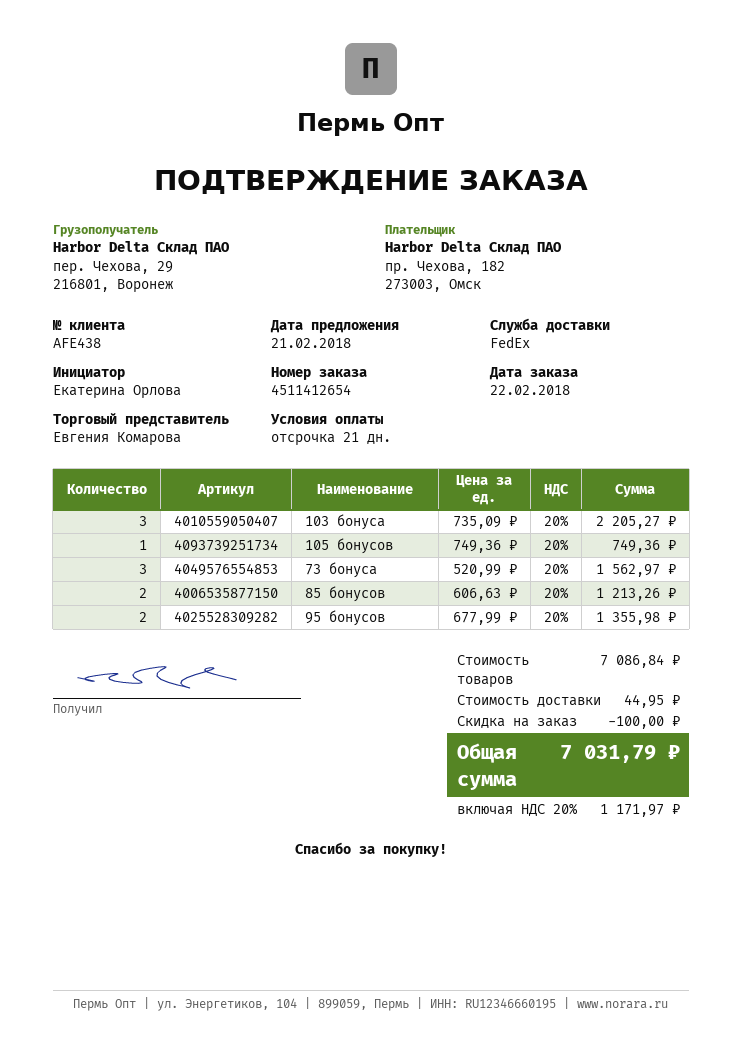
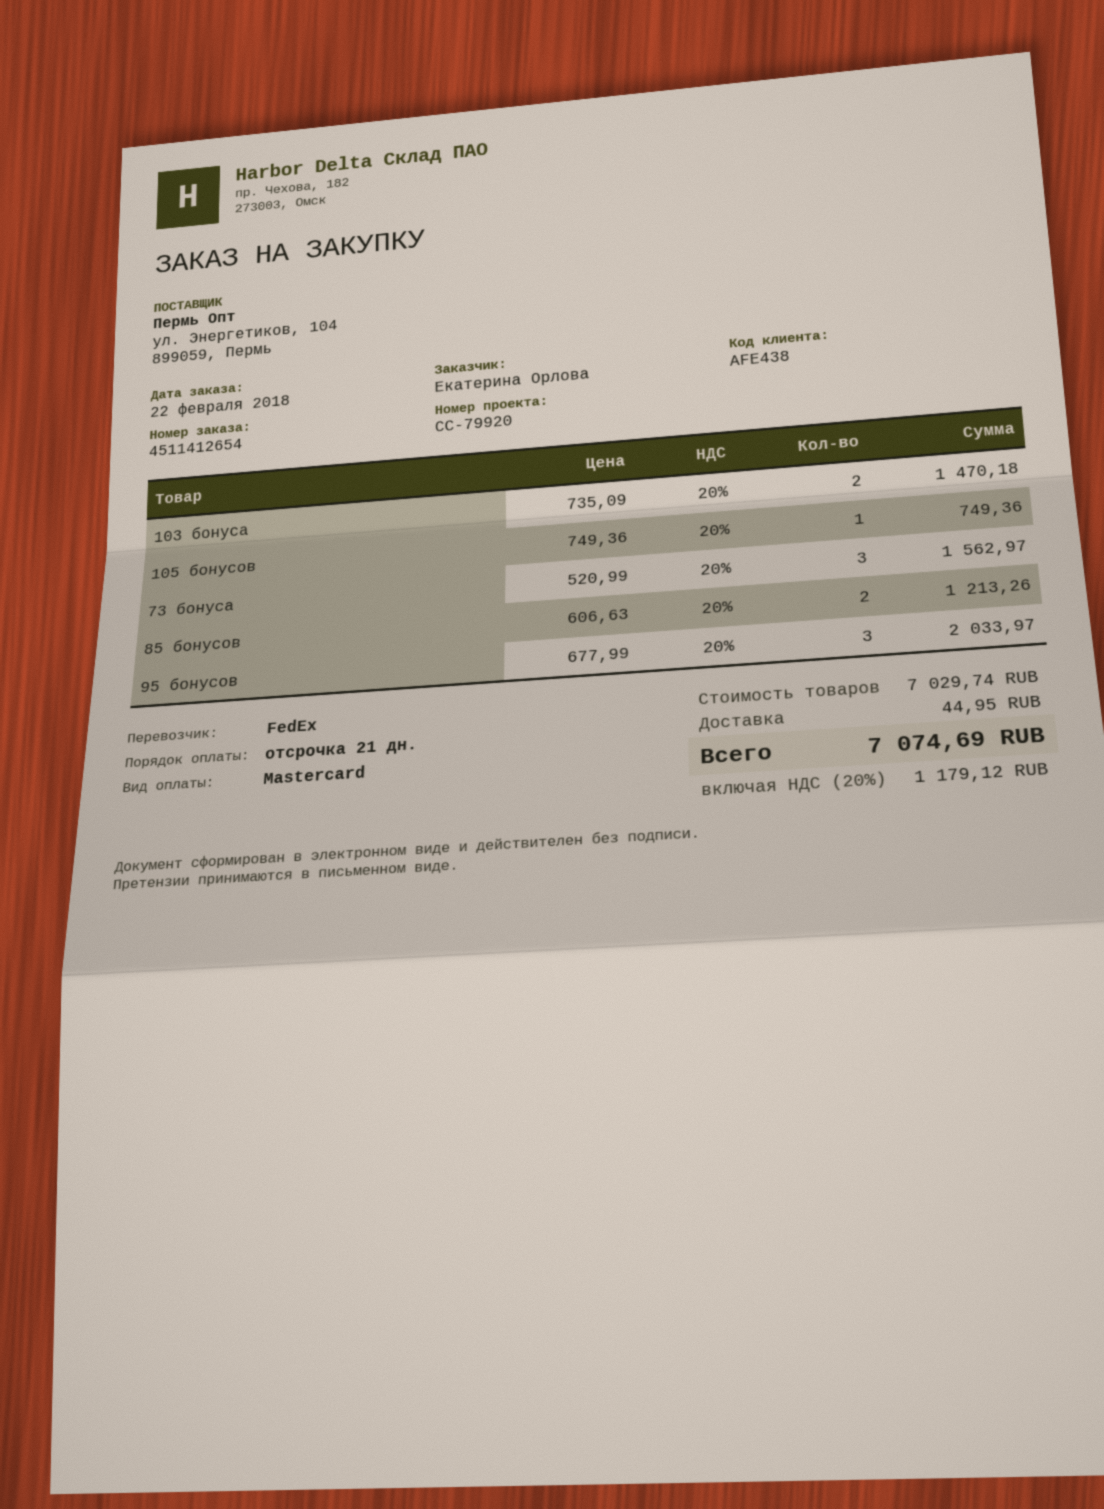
103 бонуса: 3 x 735.09 = 2205.27 -> 2 x 735.09 = 1470.18
95 бонусов: 2 x 677.99 = 1355.98 -> 3 x 677.99 = 2033.97
subtotal: 7086.84 -> 7029.74
discount: 100.00 -> none
tax: 20% = 1171.97 -> 20% = 1179.12
total: 7031.79 -> 7074.69

